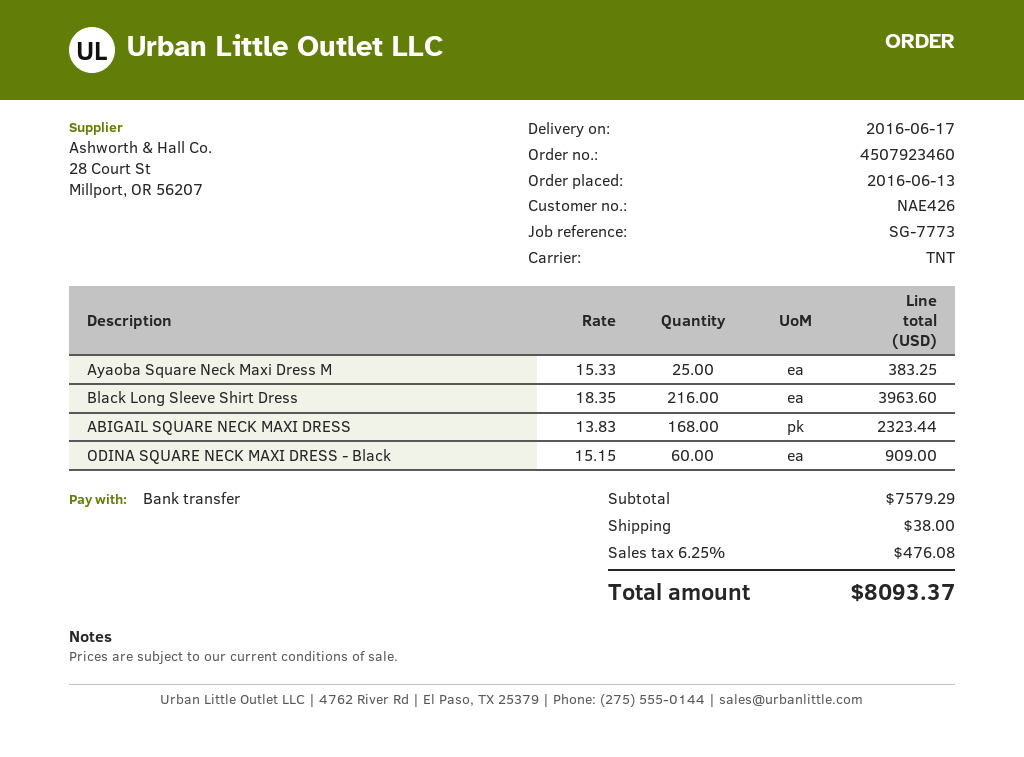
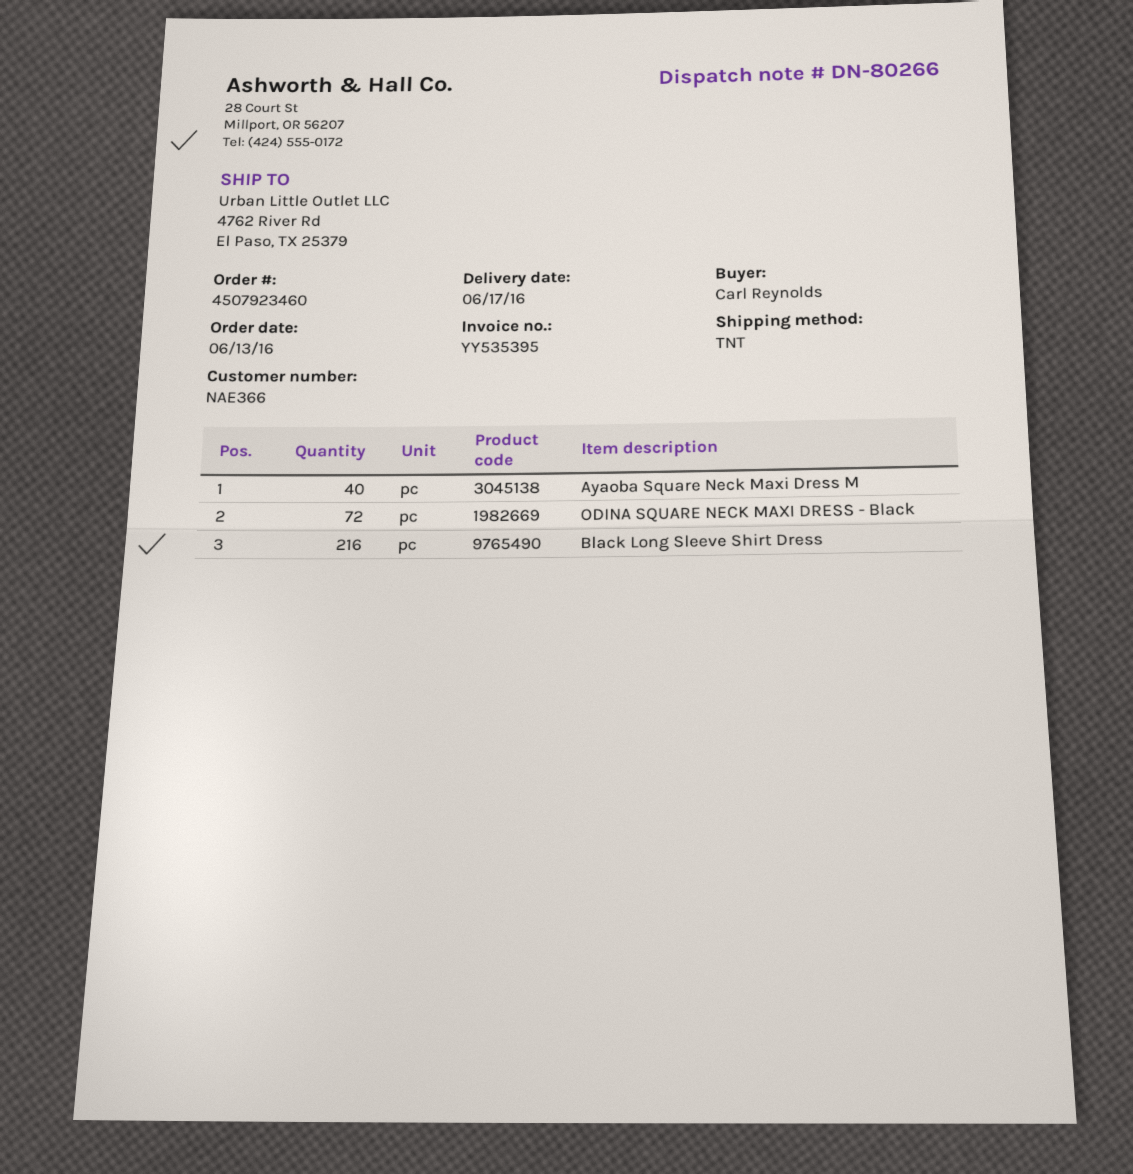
customer number: NAE426 -> NAE366
Ayaoba Square Neck Maxi Dress M: 25 -> 40
ABIGAIL SQUARE NECK MAXI DRESS: 168 -> none
ODINA SQUARE NECK MAXI DRESS - Black: 60 -> 72

